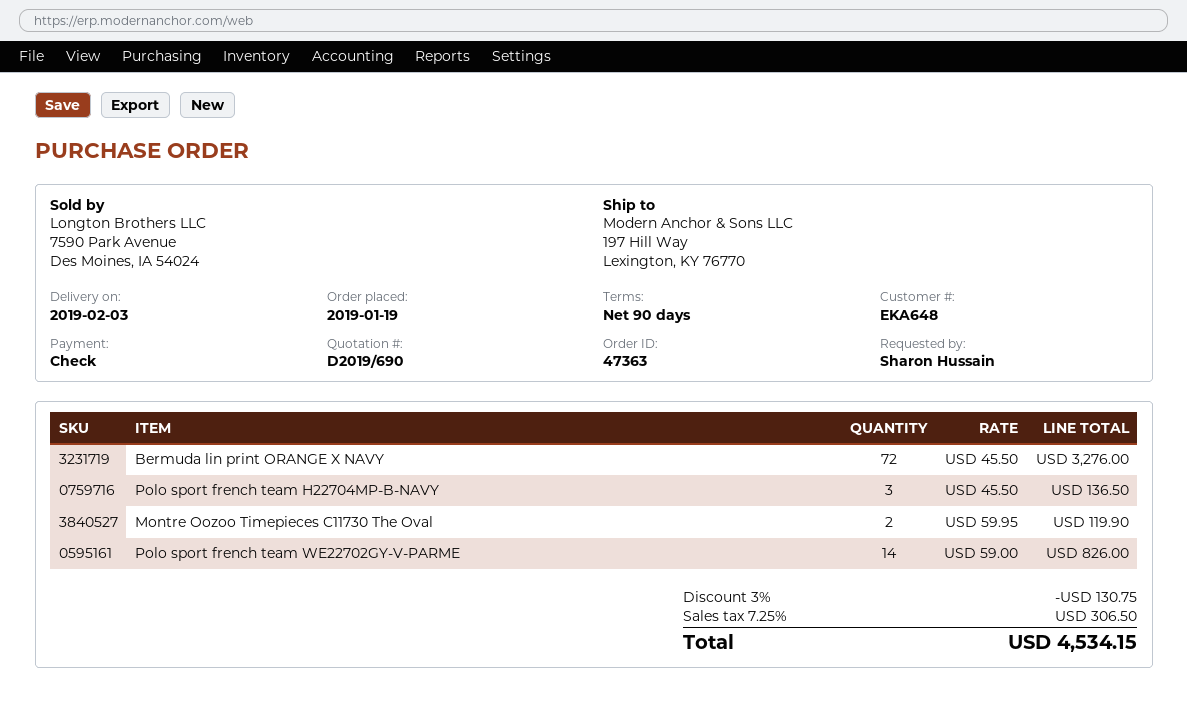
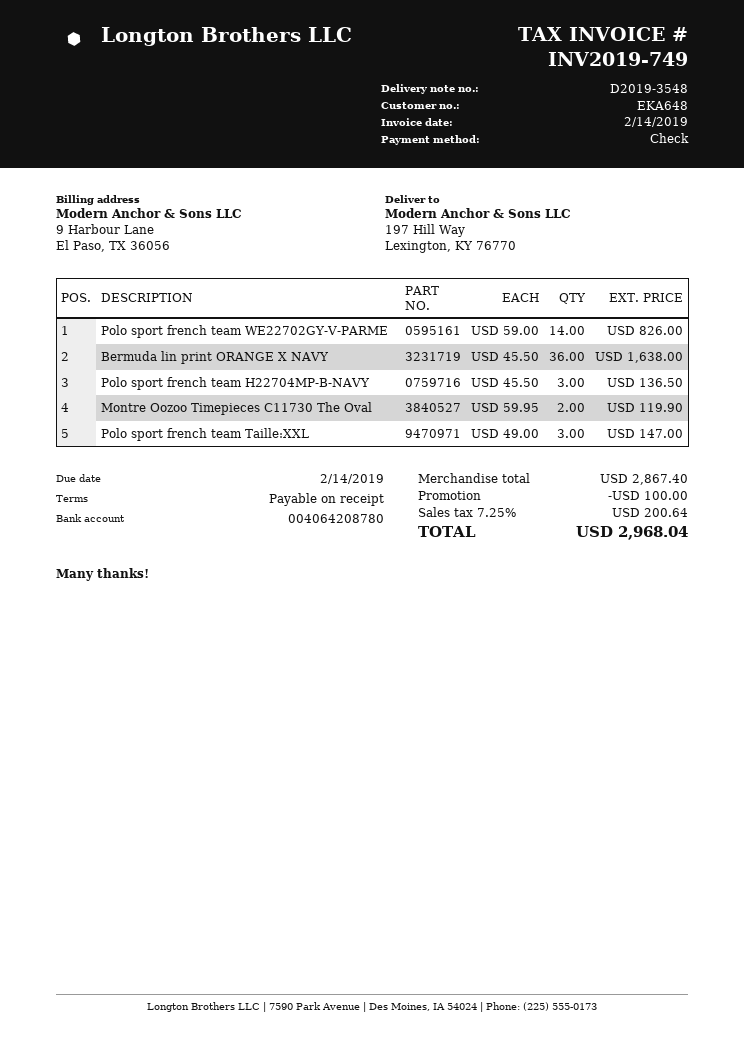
payment terms: 90 days -> on receipt
Bermuda lin print ORANGE X NAVY: 72 x 45.50 = 3276.00 -> 36 x 45.50 = 1638.00
Polo sport french team Taille:XXL: none -> 3 x 49.00 = 147.00
discount: 130.75 -> 100.00
tax: 7.25% = 306.50 -> 7.25% = 200.64
total: 4534.15 -> 2968.04

